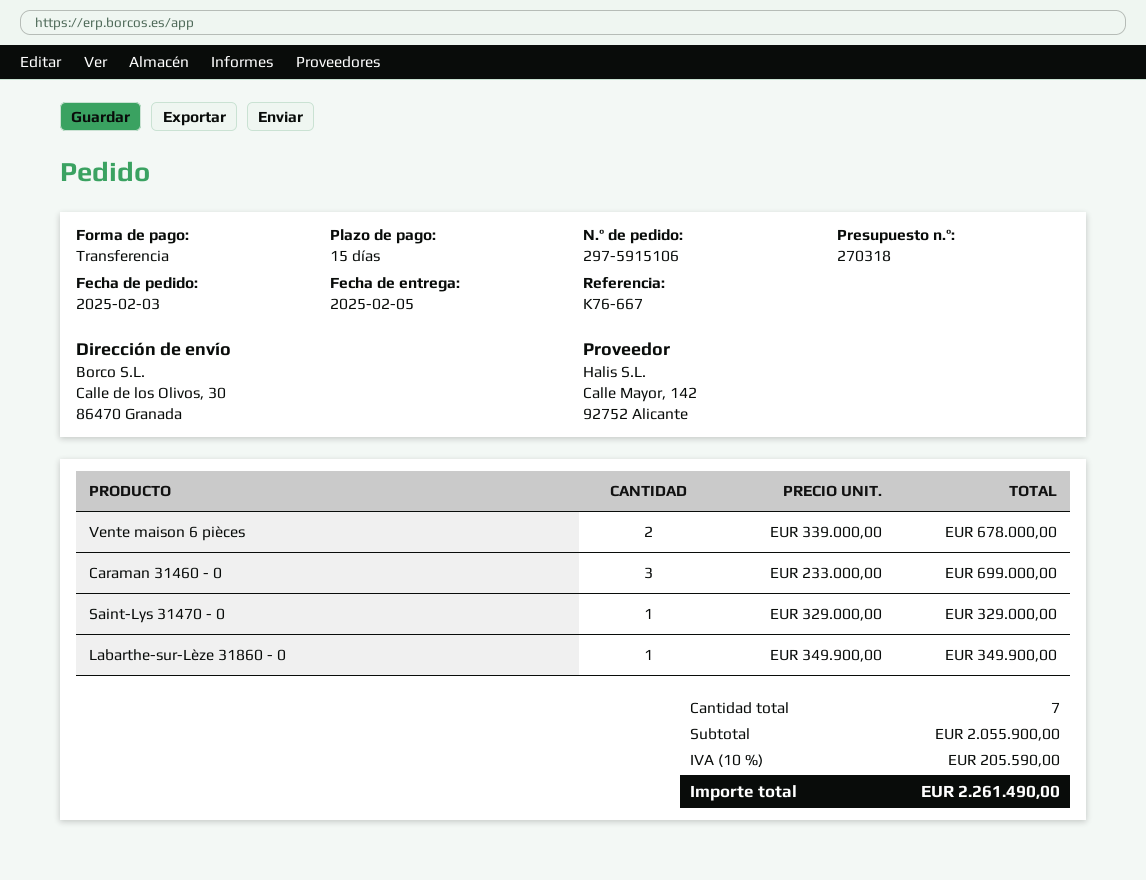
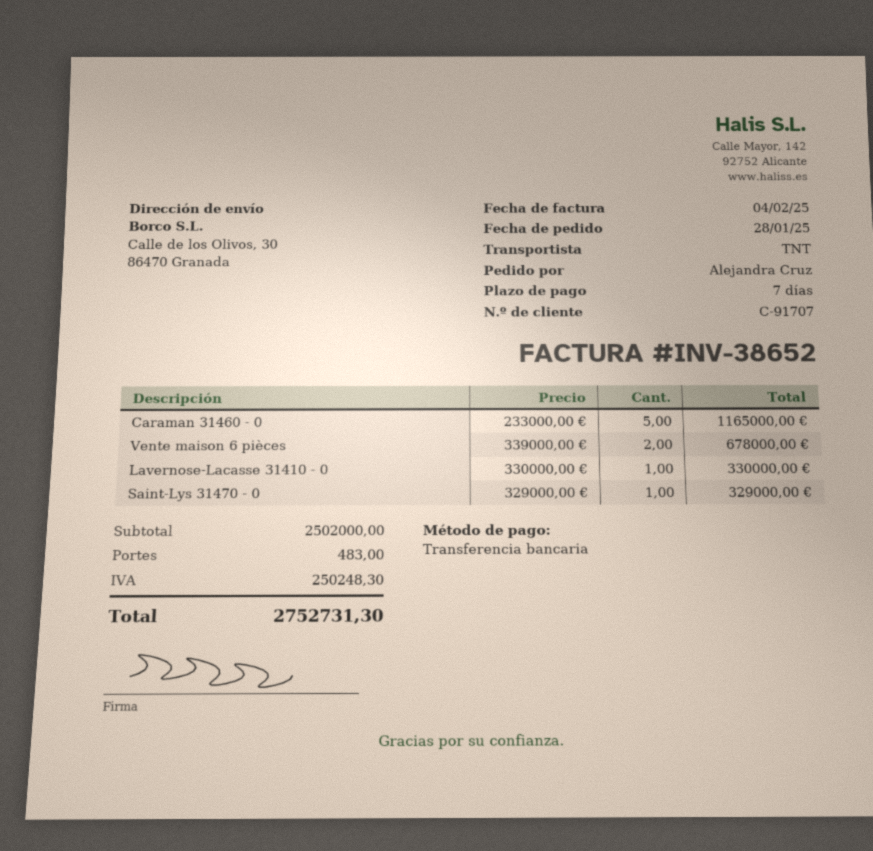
order date: 2025-02-03 -> 2025-01-28
payment terms: 15 days -> 7 days
Caraman 31460 - 0: 3 x 233000.00 = 699000.00 -> 5 x 233000.00 = 1165000.00
Labarthe-sur-Lèze 31860 - 0: 1 x 349900.00 = 349900.00 -> none
Lavernose-Lacasse 31410 - 0: none -> 1 x 330000.00 = 330000.00
subtotal: 2055900.00 -> 2502000.00
shipping: none -> 483.00
tax: 205590.00 -> 250248.30
total: 2261490.00 -> 2752731.30

